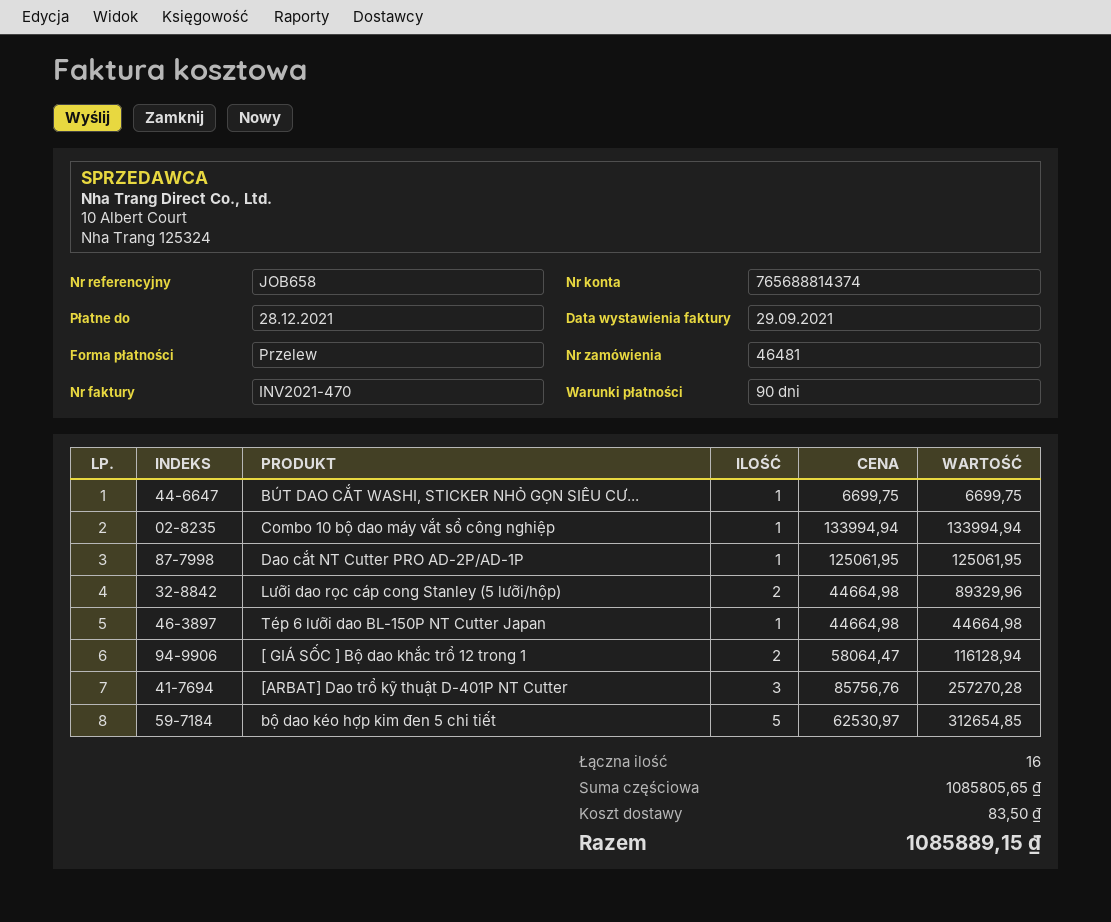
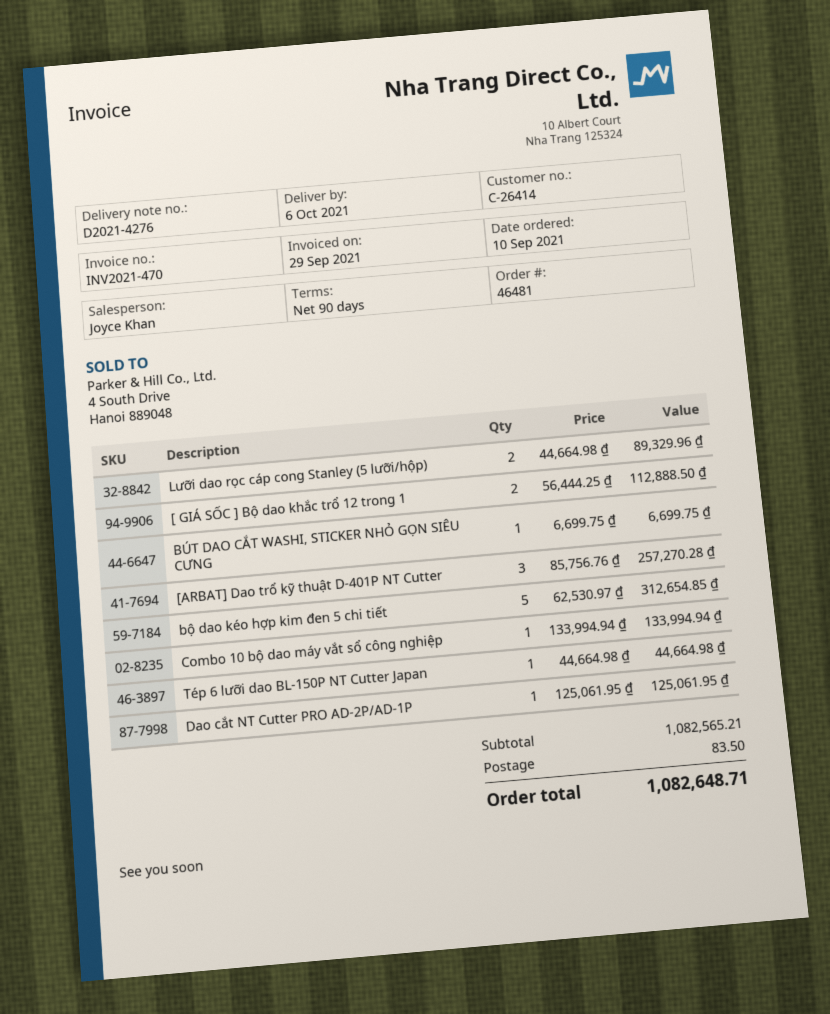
[ GIÁ SỐC ] Bộ dao khắc trổ 12 trong 1: 2 x 58064.47 = 116128.94 -> 2 x 56444.25 = 112888.50
subtotal: 1085805.65 -> 1082565.21
total: 1085889.15 -> 1082648.71

